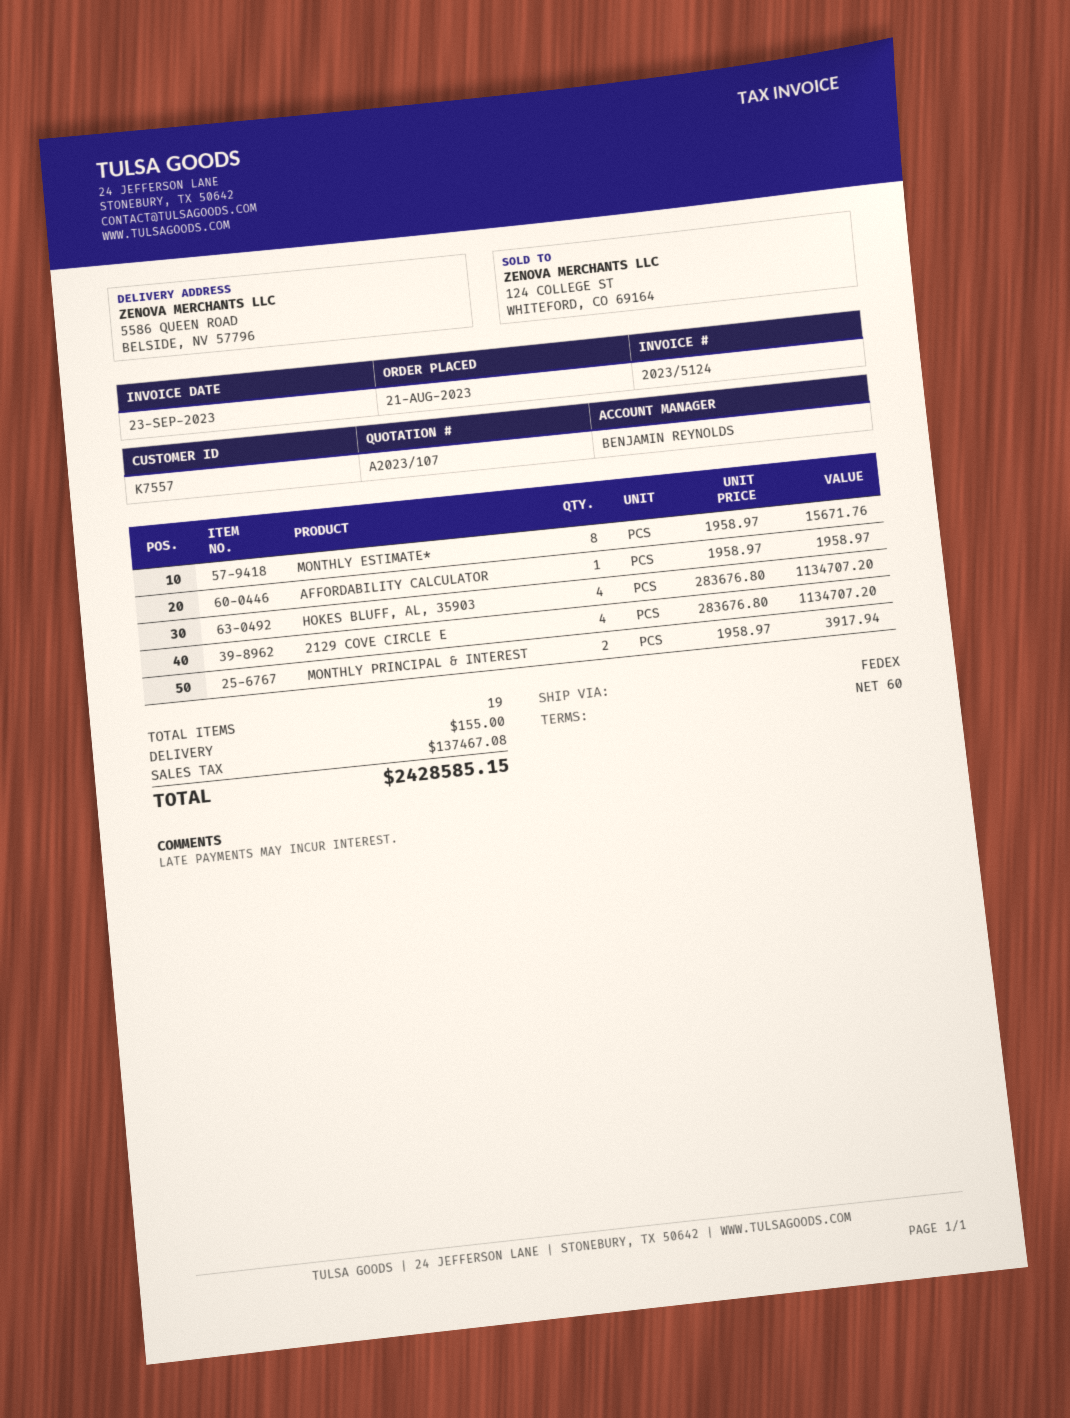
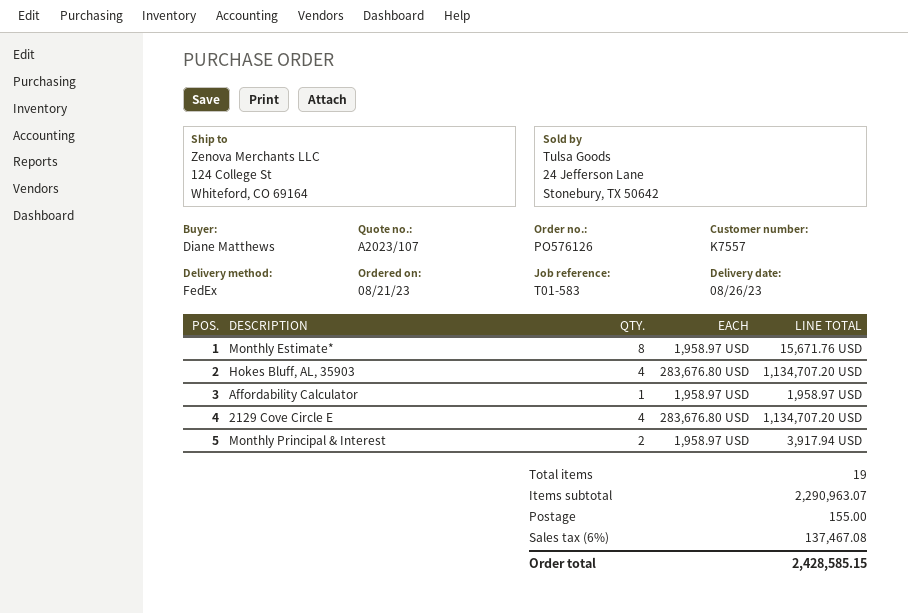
ship to: 5586 QUEEN ROAD, BELSIDE, NV 57796 -> 124 College St, Whiteford, CO 69164

